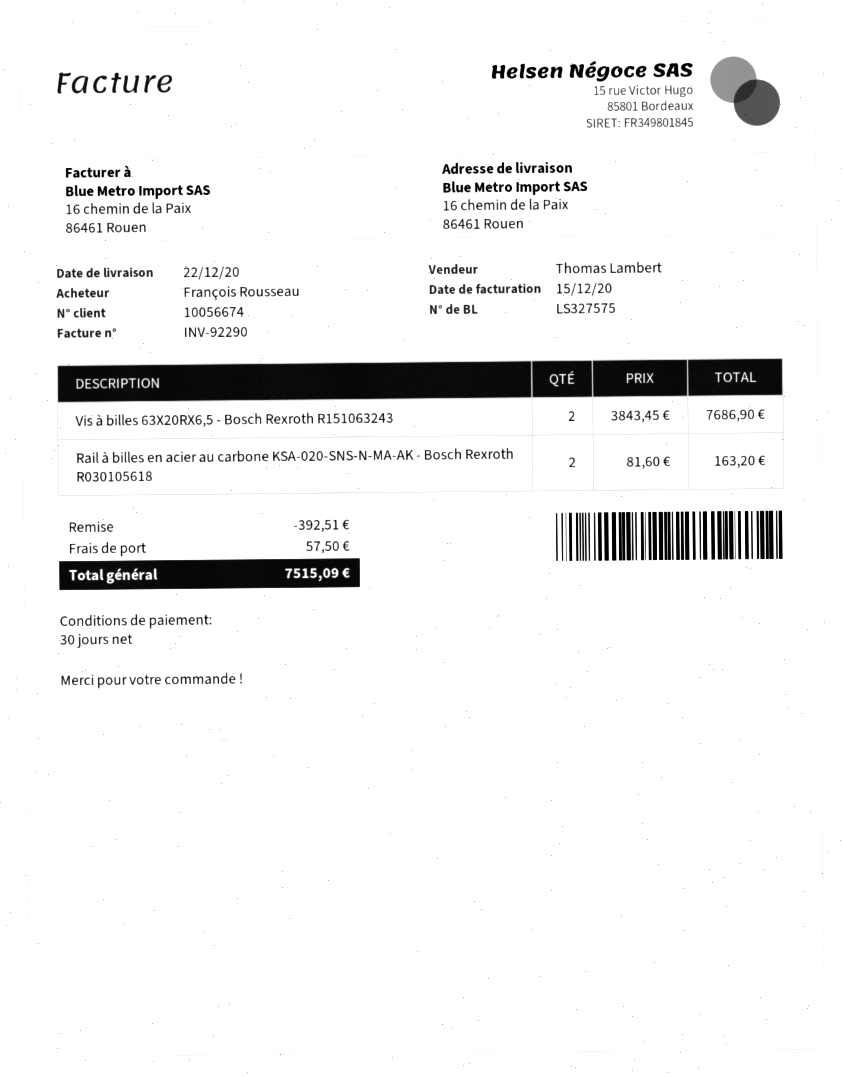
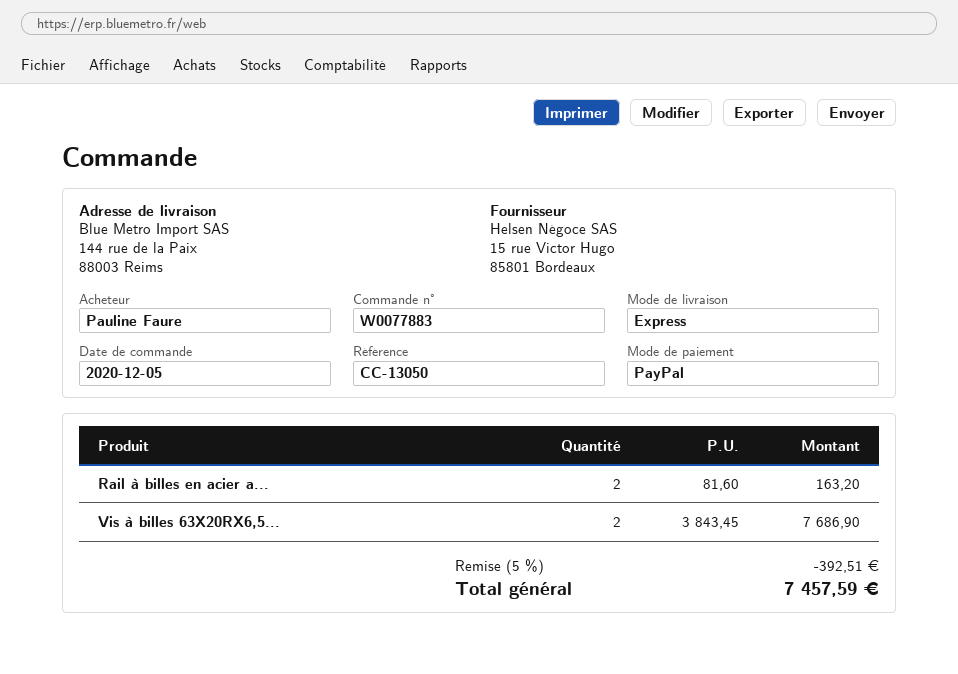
ordered by: François Rousseau -> Pauline Faure
ship to: 16 chemin de la Paix, 86461 Rouen -> 144 rue de la Paix, 88003 Reims
shipping: 57.50 -> none
total: 7515.09 -> 7457.59

